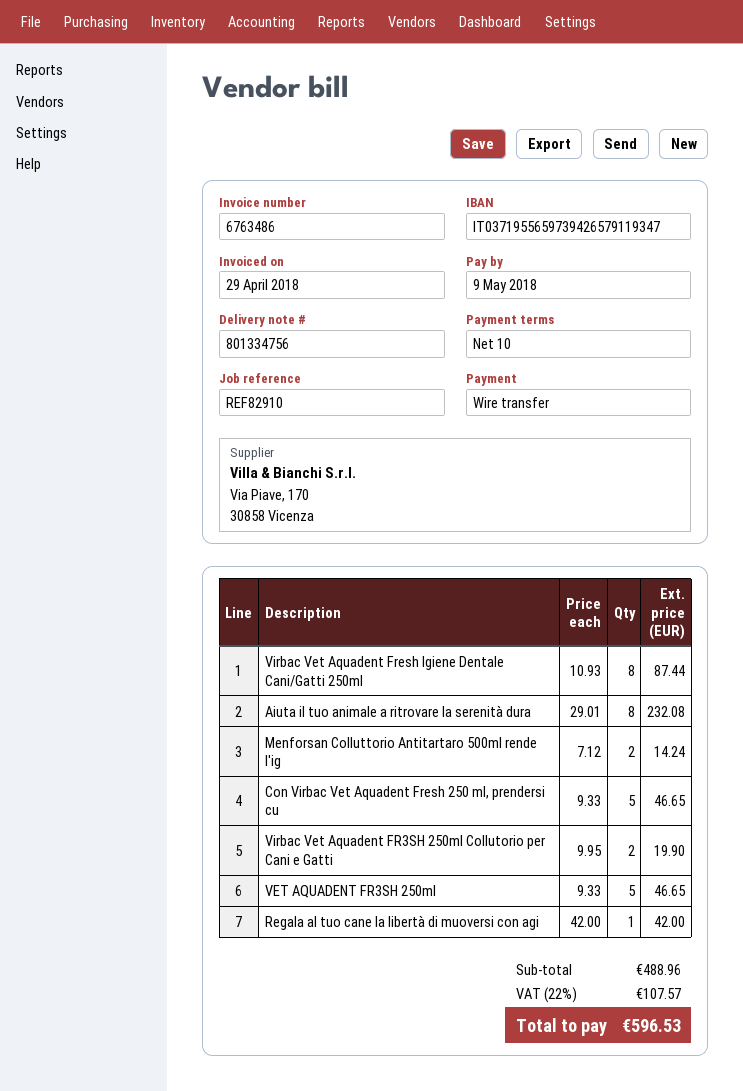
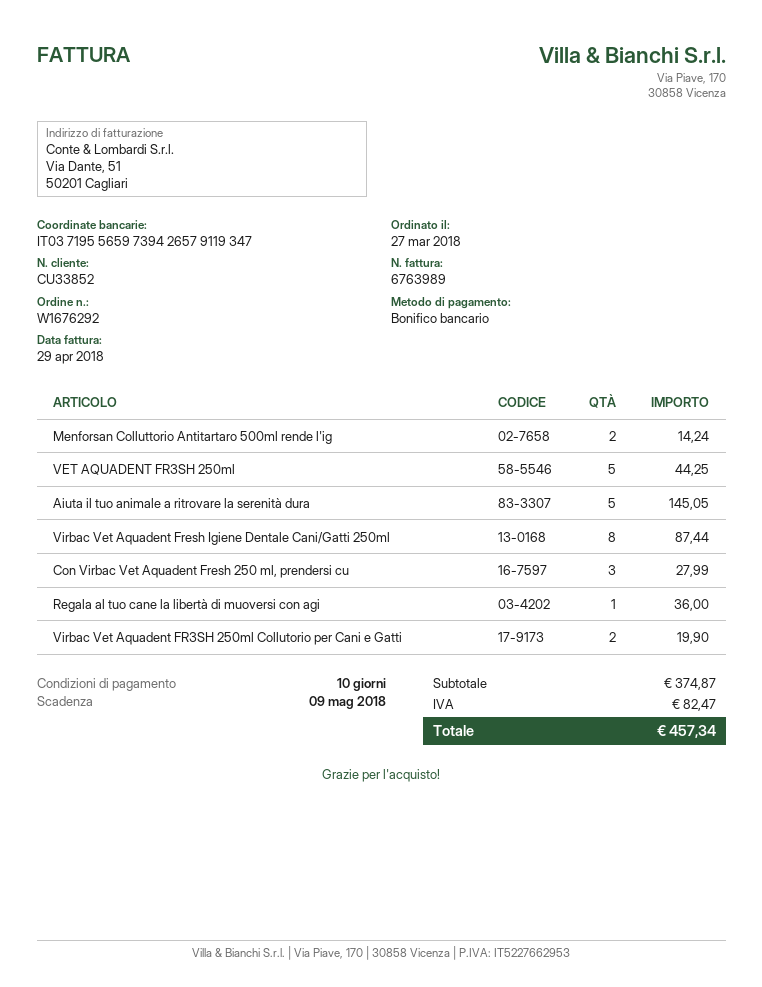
invoice number: 6763486 -> 6763989
Aiuta il tuo animale a ritrovare la serenità dura: 8 for 232.08 -> 5 for 145.05
Con Virbac Vet Aquadent Fresh 250 ml, prendersi cu: 5 for 46.65 -> 3 for 27.99
VET AQUADENT FR3SH 250ml: 5 for 46.65 -> 5 for 44.25
Regala al tuo cane la libertà di muoversi con agi: 1 for 42.00 -> 1 for 36.00
subtotal: 488.96 -> 374.87
tax: 107.57 -> 82.47
total: 596.53 -> 457.34

